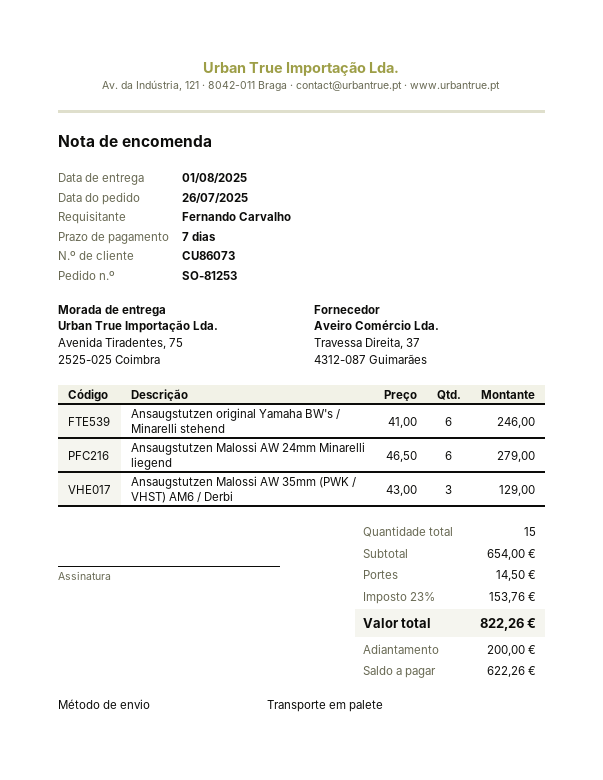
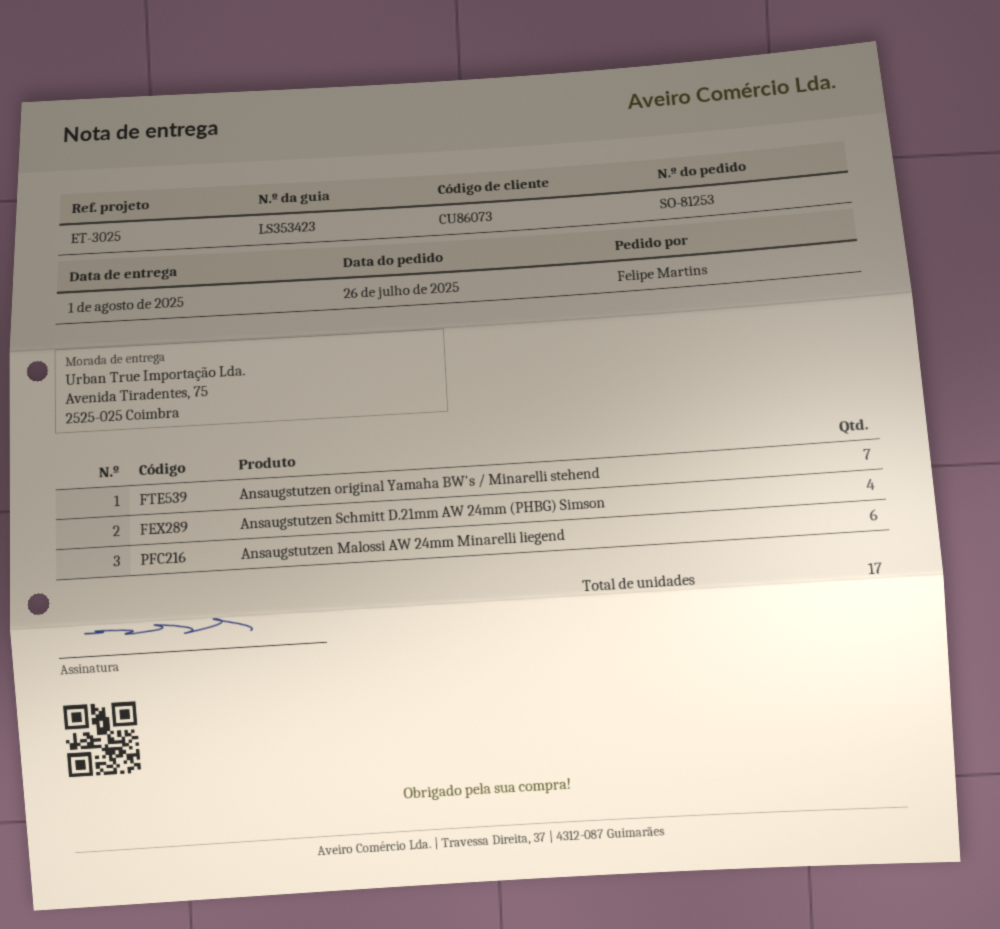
ordered by: Fernando Carvalho -> Felipe Martins
Ansaugstutzen original Yamaha BW's / Minarelli stehend: 6 -> 7
Ansaugstutzen Malossi AW 35mm (PWK / VHST) AM6 / Derbi: 3 -> none
Ansaugstutzen Schmitt D.21mm AW 24mm (PHBG) Simson: none -> 4
total quantity: 15 -> 17

